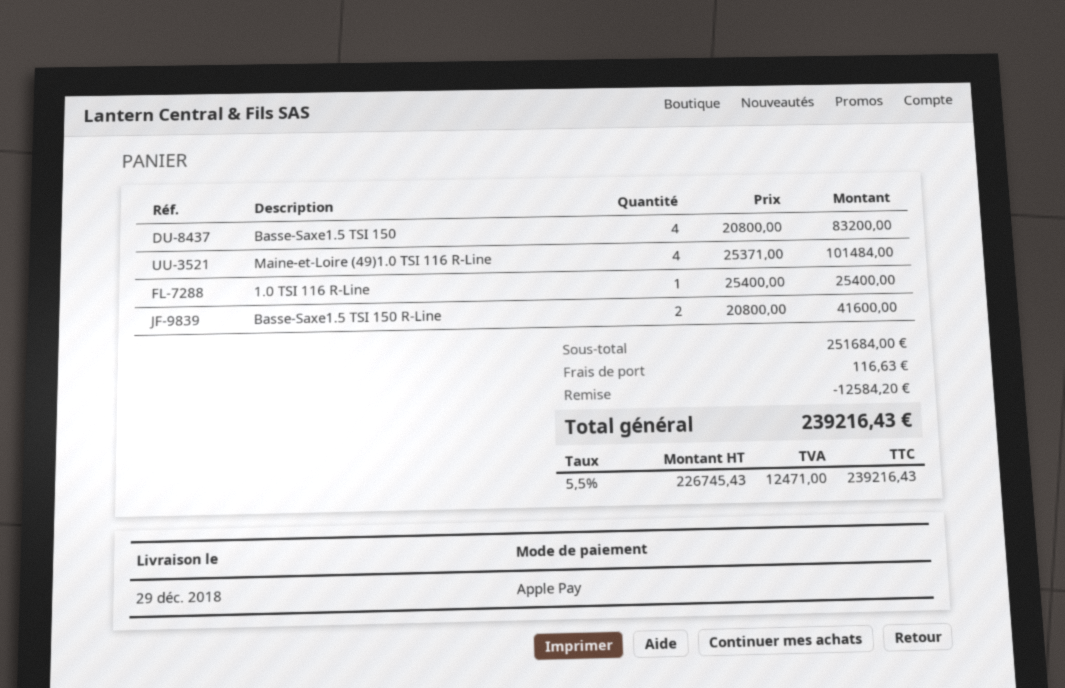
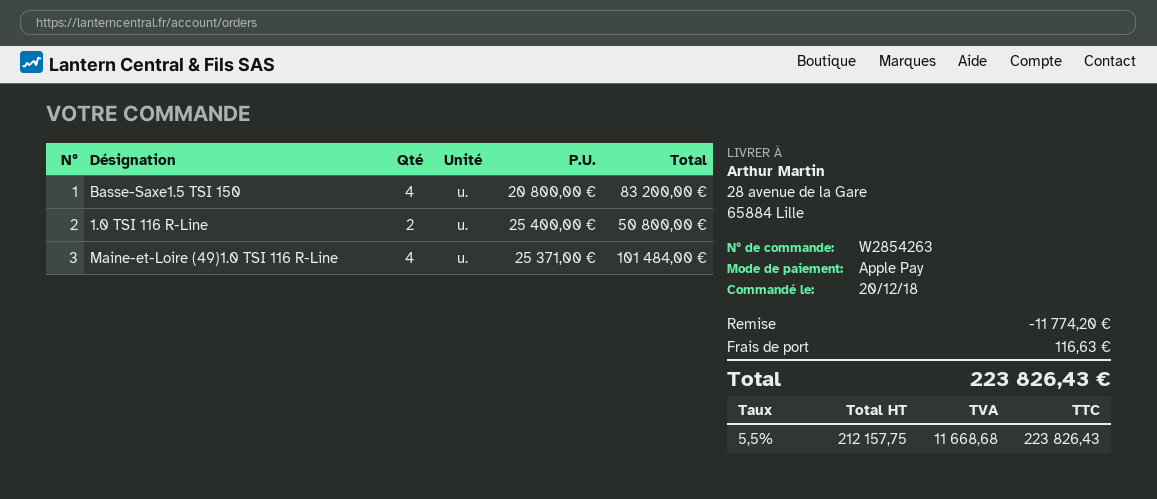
1.0 TSI 116 R-Line: 1 x 25400.00 = 25400.00 -> 2 x 25400.00 = 50800.00
Basse-Saxe1.5 TSI 150 R-Line: 2 x 20800.00 = 41600.00 -> none
discount: 12584.20 -> 11774.20
net: 226745.43 -> 212157.75
tax: 5.5% = 12471.00 -> 5.5% = 11668.68
total: 239216.43 -> 223826.43

